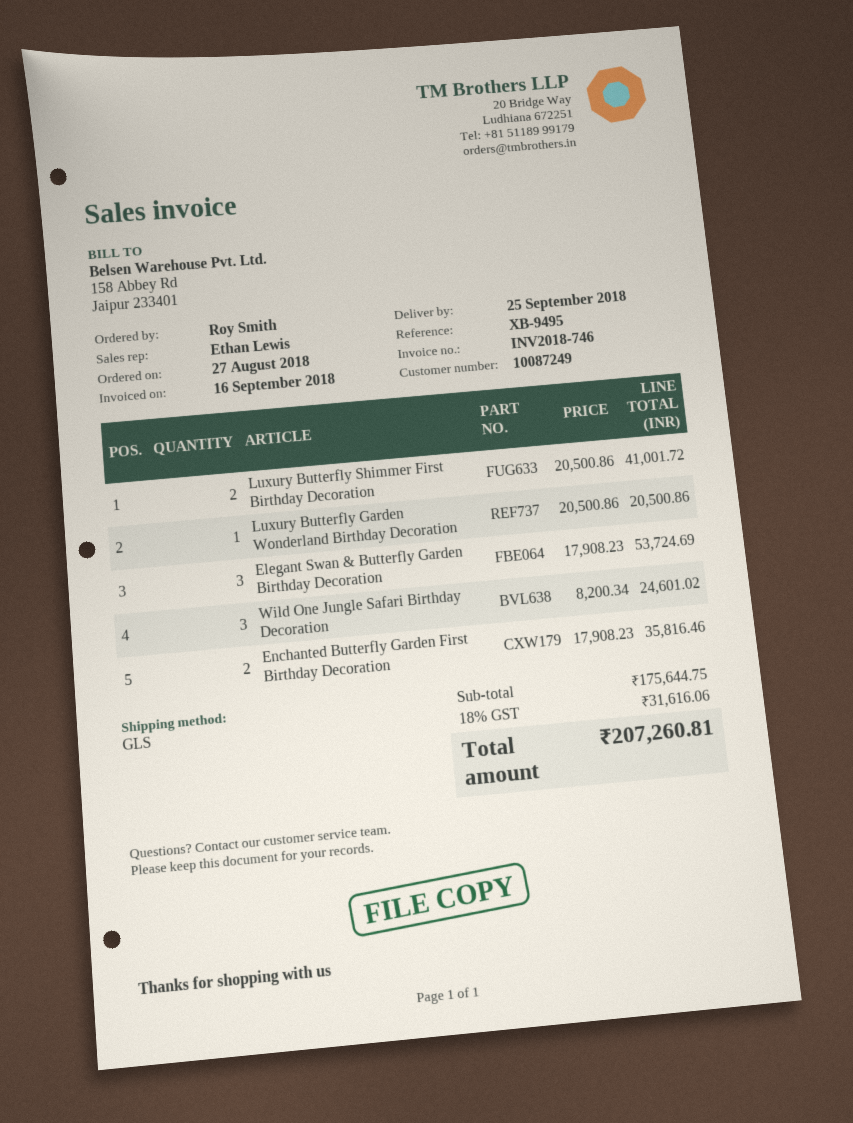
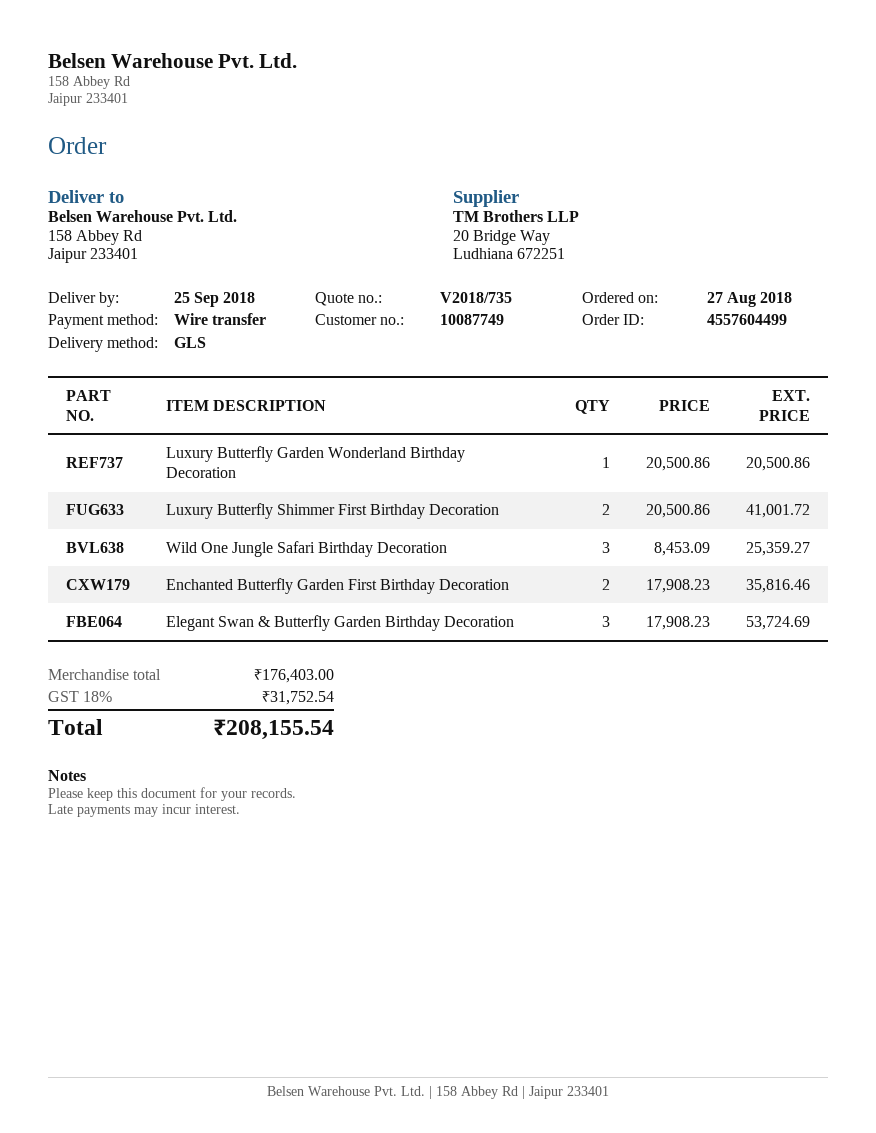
customer number: 10087249 -> 10087749
Wild One Jungle Safari Birthday Decoration: 3 x 8200.34 = 24601.02 -> 3 x 8453.09 = 25359.27
subtotal: 175644.75 -> 176403.00
tax: 18% = 31616.06 -> 18% = 31752.54
total: 207260.81 -> 208155.54

